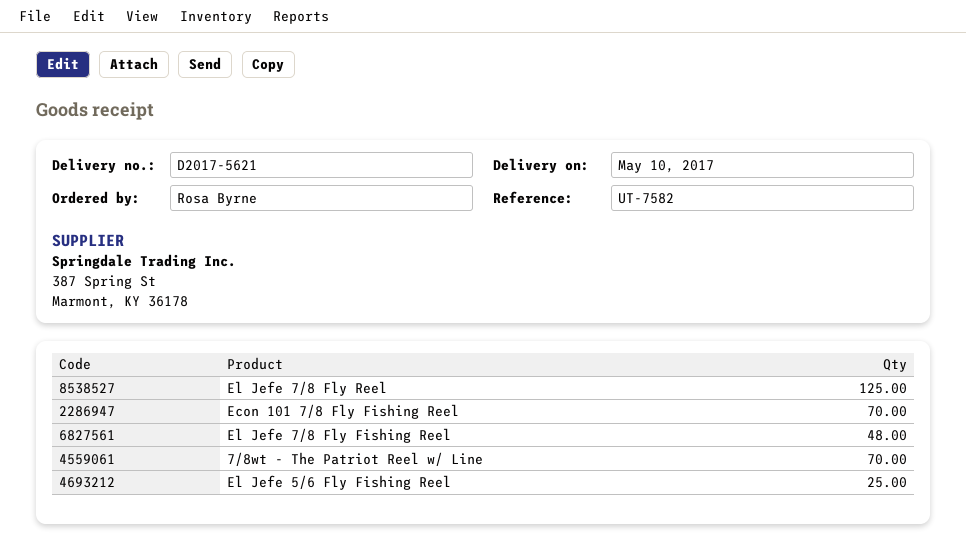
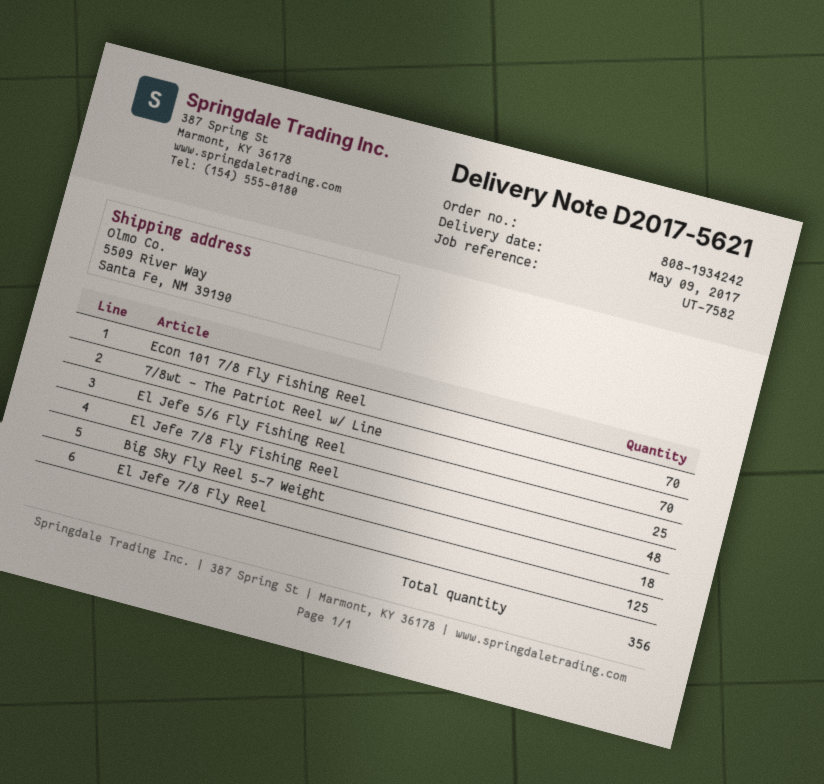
delivery date: 2017-05-10 -> 2017-05-09
Big Sky Fly Reel 5-7 Weight: none -> 18

